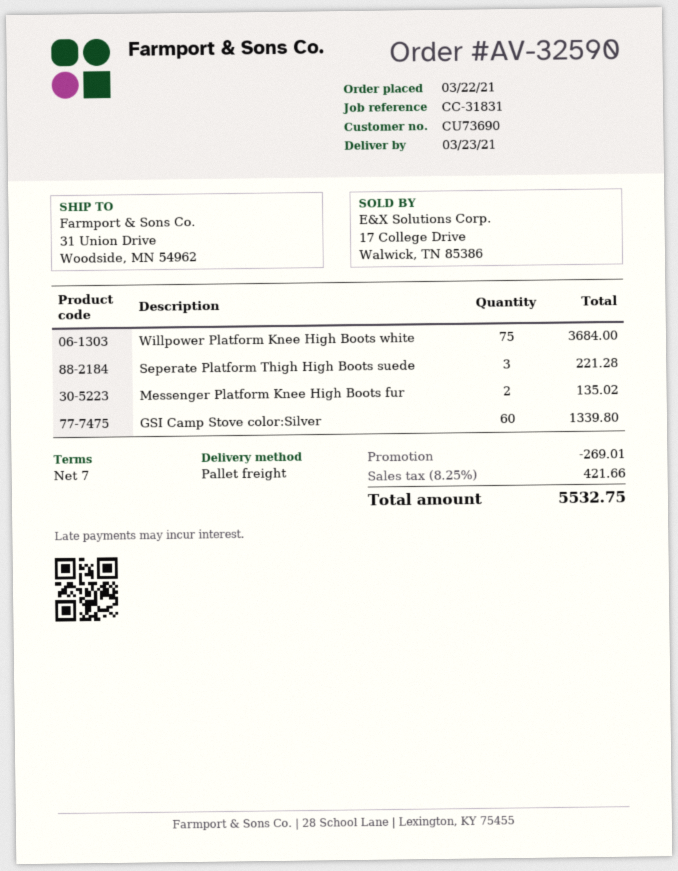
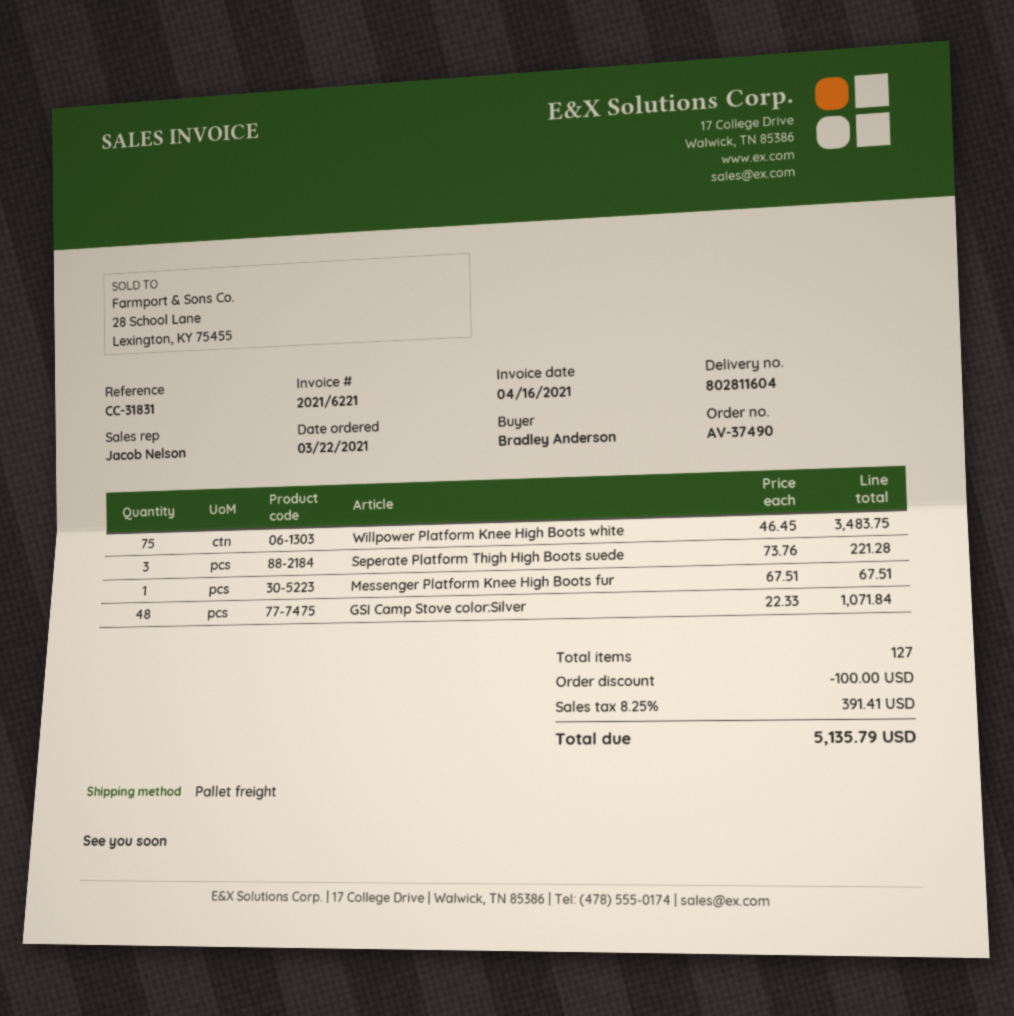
order number: AV-32590 -> AV-37490
Willpower Platform Knee High Boots white: 75 for 3684.00 -> 75 for 3483.75
Messenger Platform Knee High Boots fur: 2 for 135.02 -> 1 for 67.51
GSI Camp Stove color:Silver: 60 for 1339.80 -> 48 for 1071.84
discount: 269.01 -> 100.00
tax: 8.25% = 421.66 -> 8.25% = 391.41
total: 5532.75 -> 5135.79

